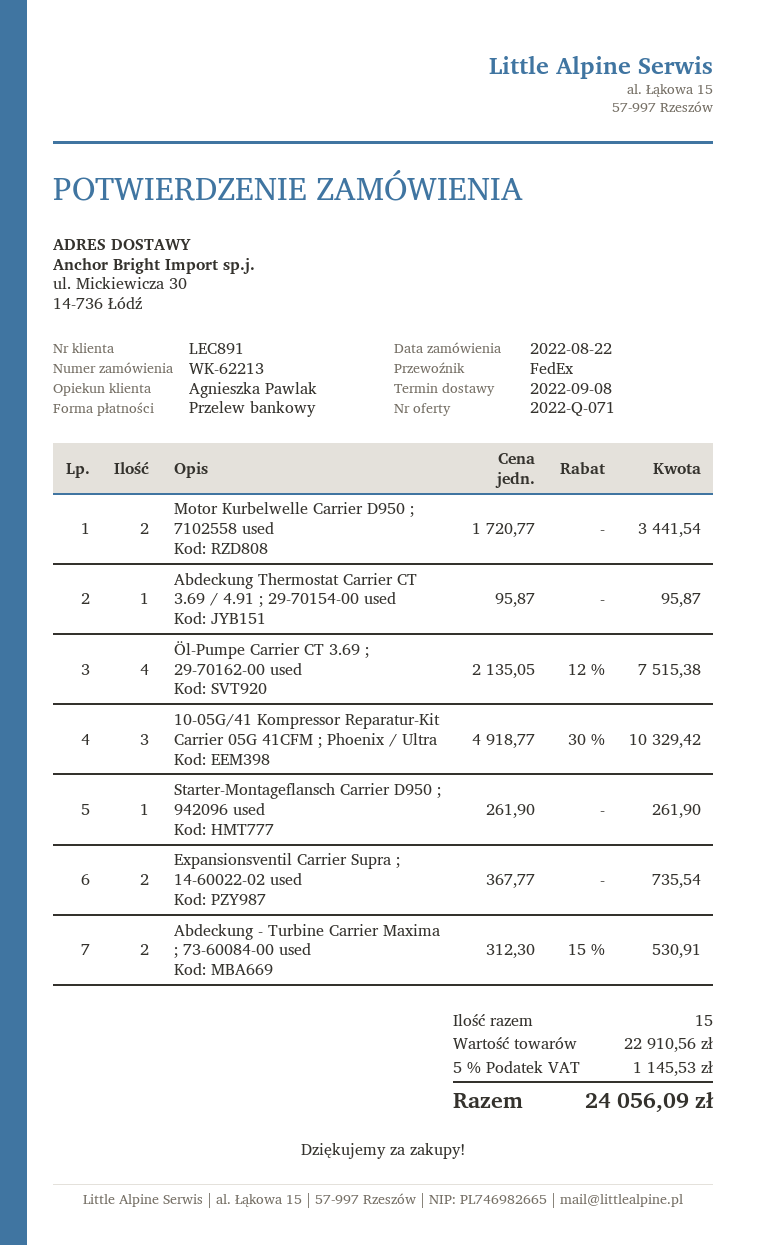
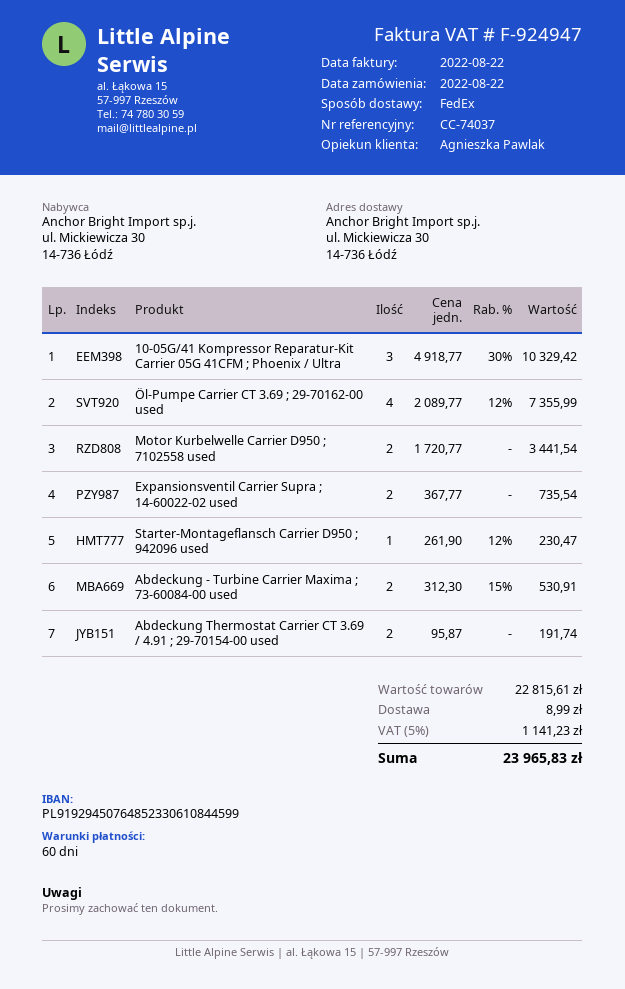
Abdeckung Thermostat Carrier CT 3.69 / 4.91 ; 29-70154-00 used: 1 x 95.87 = 95.87 -> 2 x 95.87 = 191.74
Öl-Pumpe Carrier CT 3.69 ; 29-70162-00 used: 4 x 2135.05 - 12% = 7515.38 -> 4 x 2089.77 - 12% = 7355.99
Starter-Montageflansch Carrier D950 ; 942096 used: 1 x 261.90 = 261.90 -> 1 x 261.90 - 12% = 230.47
subtotal: 22910.56 -> 22815.61
shipping: none -> 8.99
tax: 5% = 1145.53 -> 5% = 1141.23
total: 24056.09 -> 23965.83

